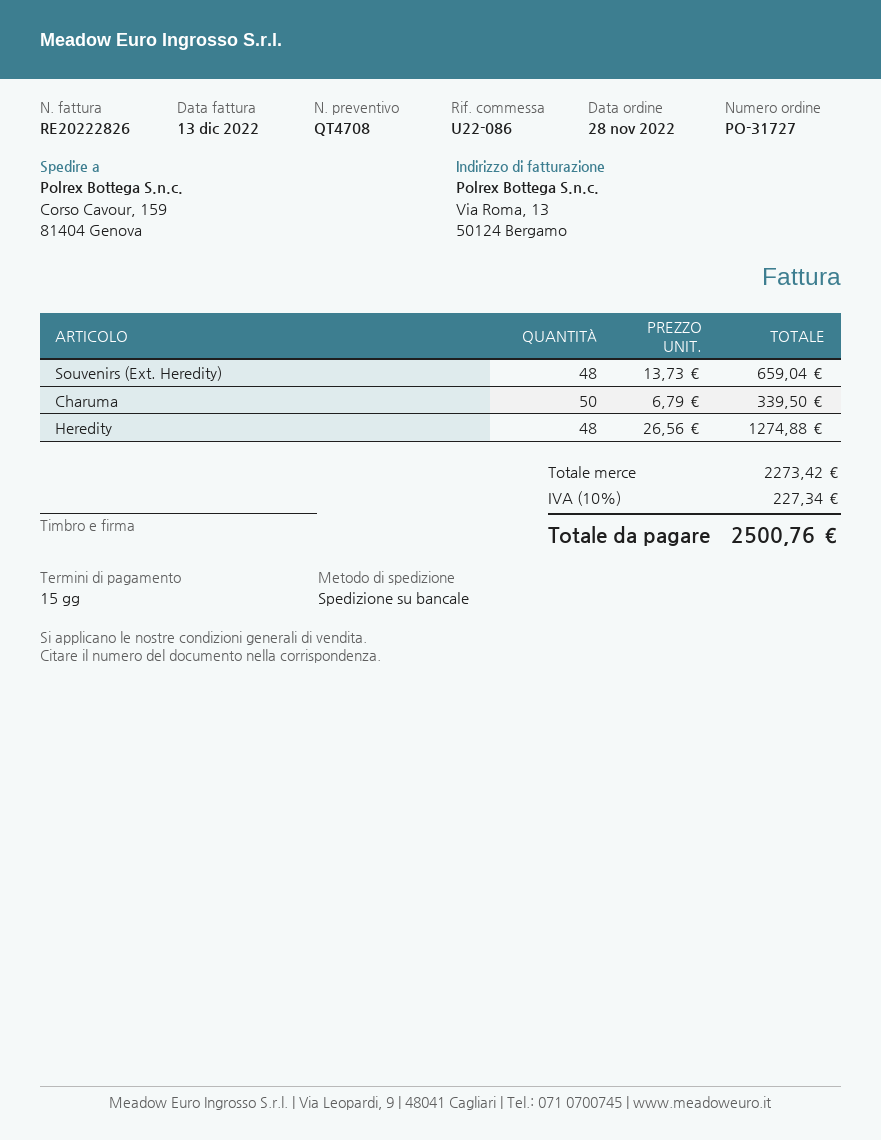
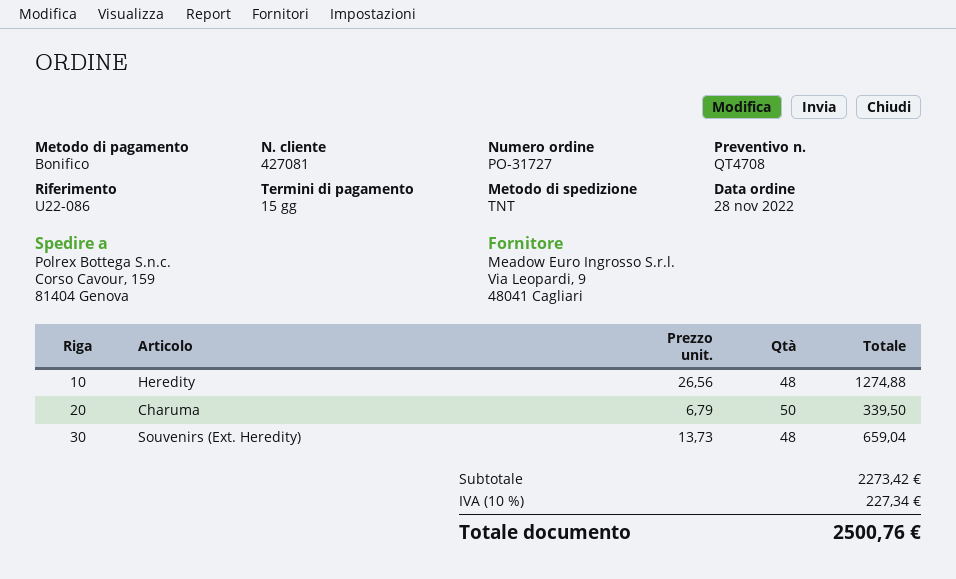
shipping method: pallet freight -> TNT

